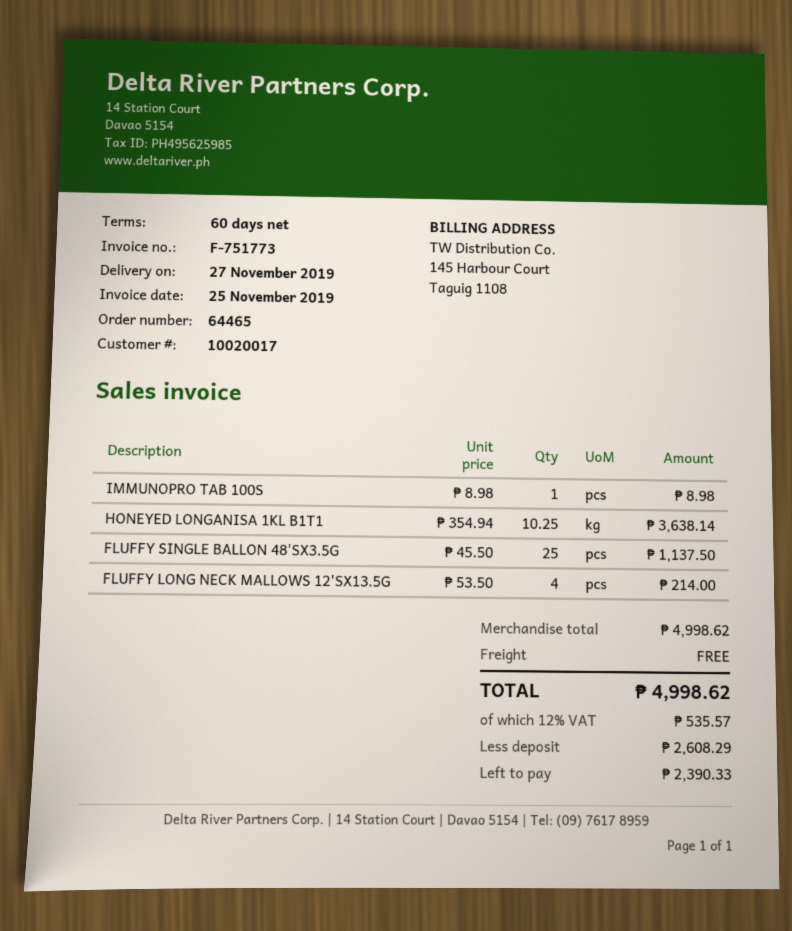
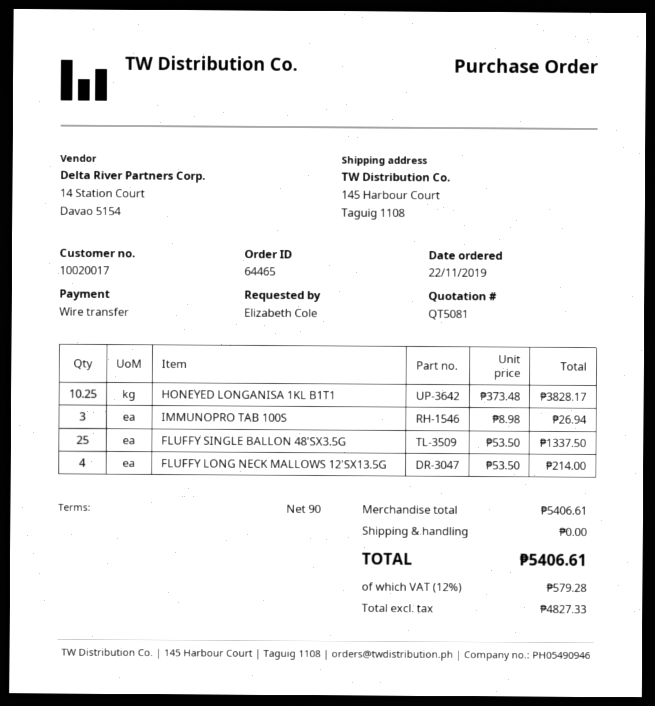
payment terms: 60 days -> 90 days
IMMUNOPRO TAB 100S: 1 x 8.98 = 8.98 -> 3 x 8.98 = 26.94
HONEYED LONGANISA 1KL B1T1: 10.25 x 354.94 = 3638.14 -> 10.25 x 373.48 = 3828.17
FLUFFY SINGLE BALLON 48'SX3.5G: 25 x 45.50 = 1137.50 -> 25 x 53.50 = 1337.50
subtotal: 4998.62 -> 5406.61
tax: 12% = 535.57 -> 12% = 579.28
total: 4998.62 -> 5406.61

